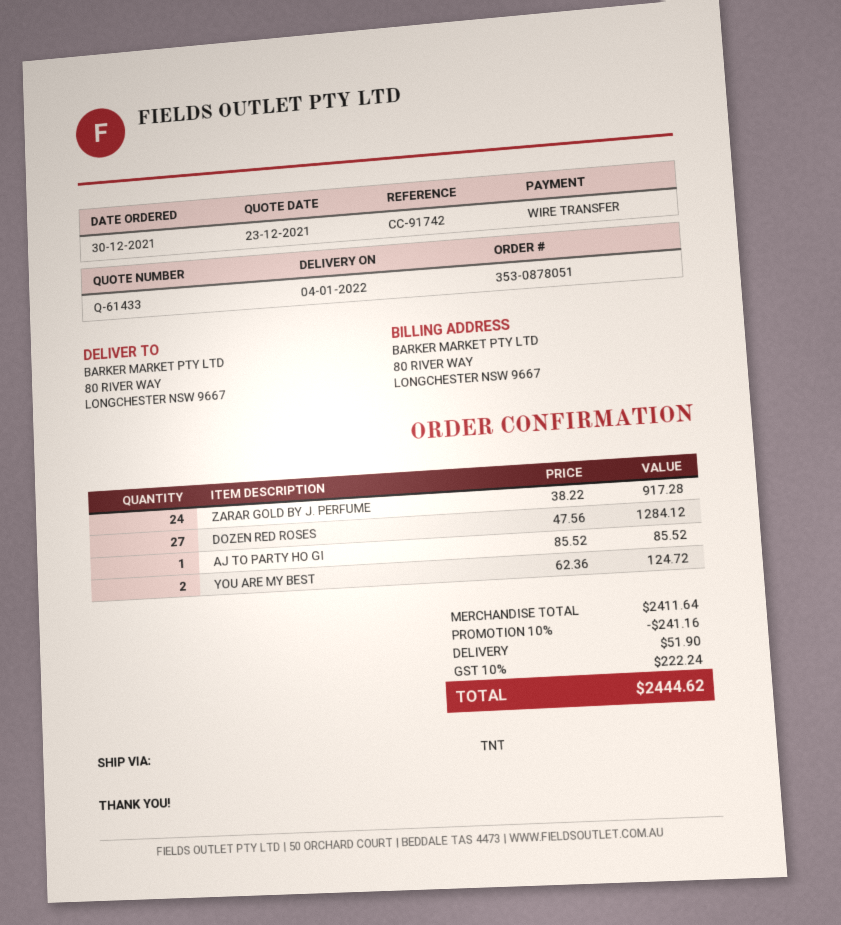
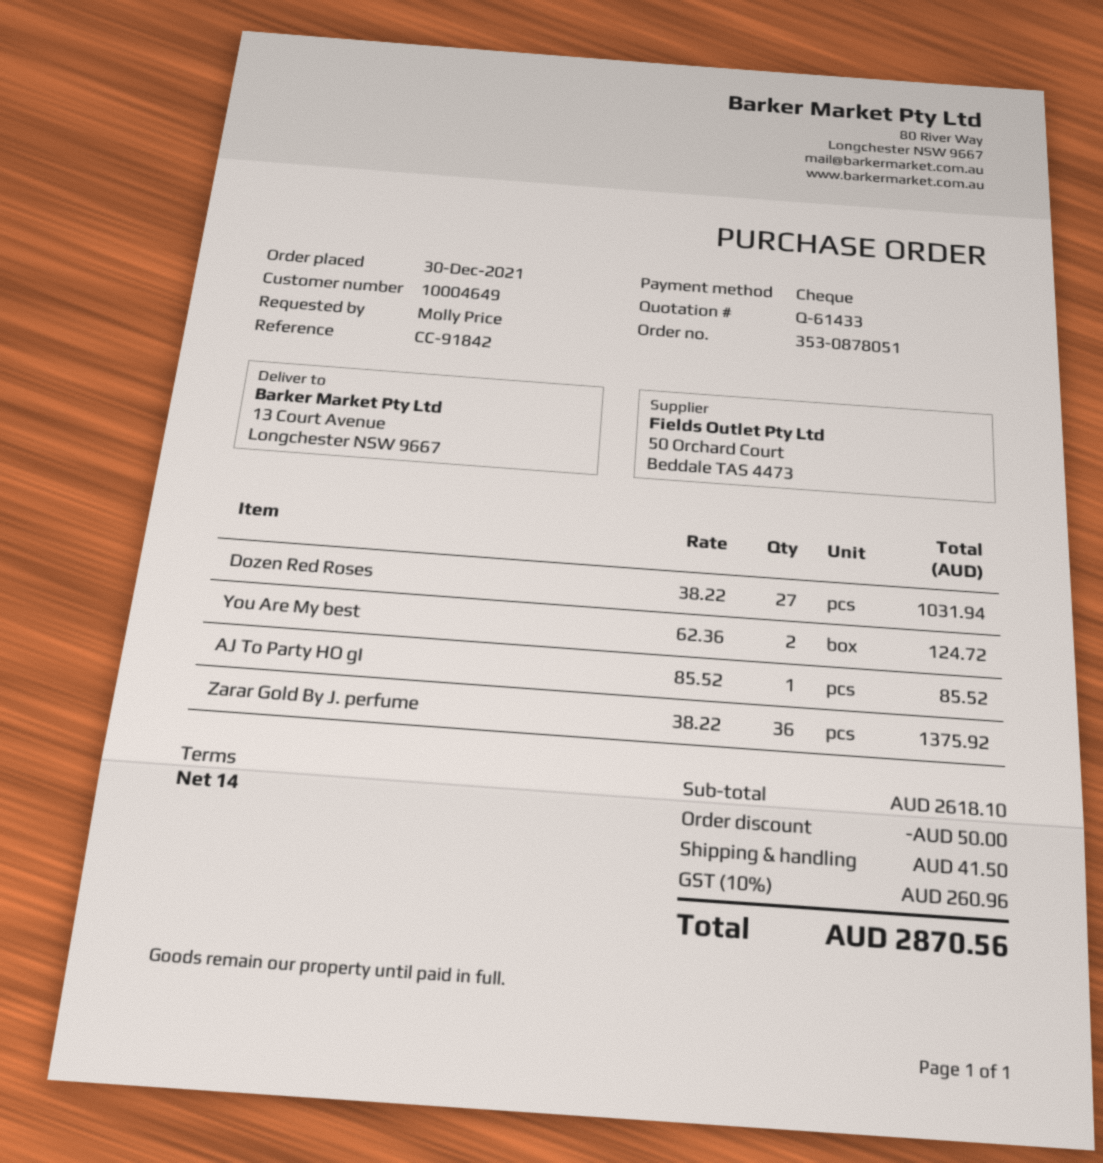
reference: CC-91742 -> CC-91842
payment method: bank transfer -> cheque
ship to: 80 RIVER WAY, LONGCHESTER NSW 9667 -> 13 Court Avenue, Longchester NSW 9667
ZARAR GOLD BY J. PERFUME: 24 x 38.22 = 917.28 -> 36 x 38.22 = 1375.92
DOZEN RED ROSES: 27 x 47.56 = 1284.12 -> 27 x 38.22 = 1031.94
subtotal: 2411.64 -> 2618.10
discount: 241.16 -> 50.00
shipping: 51.90 -> 41.50
tax: 10% = 222.24 -> 10% = 260.96
total: 2444.62 -> 2870.56

